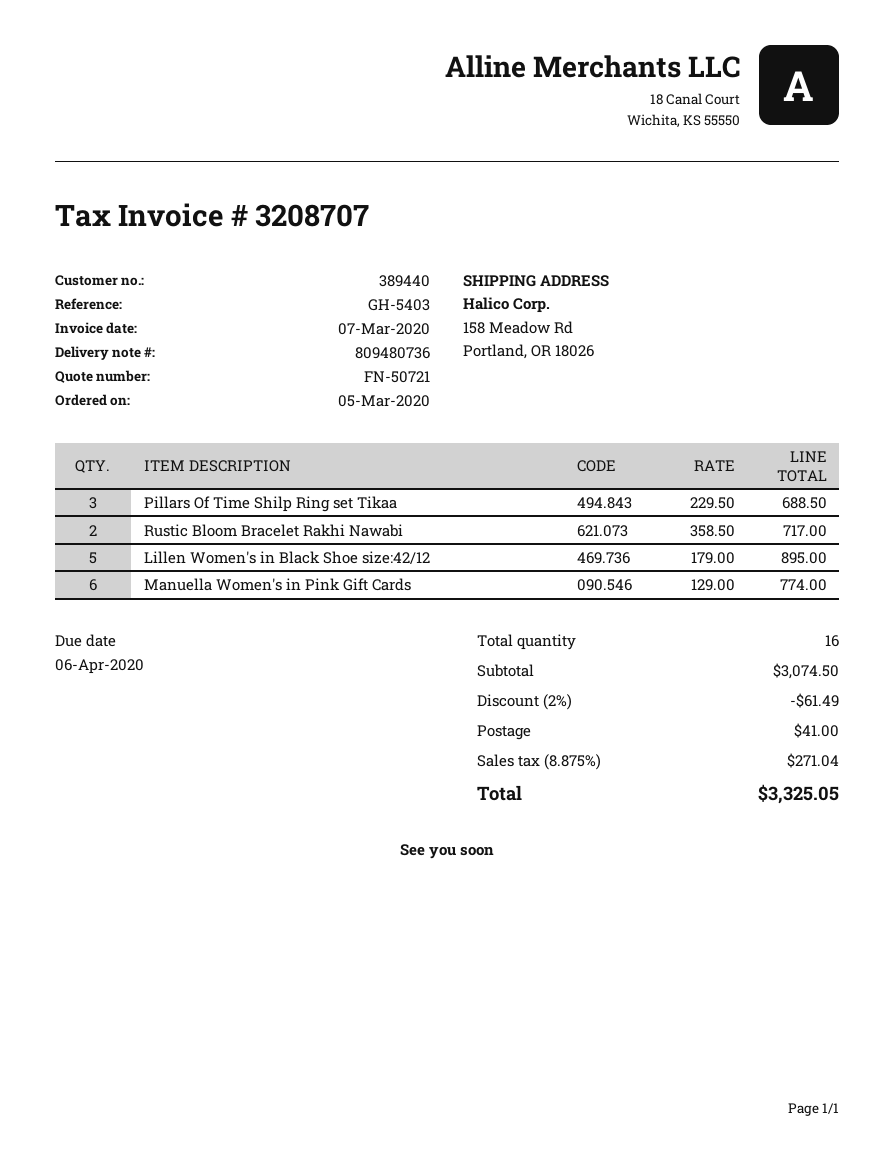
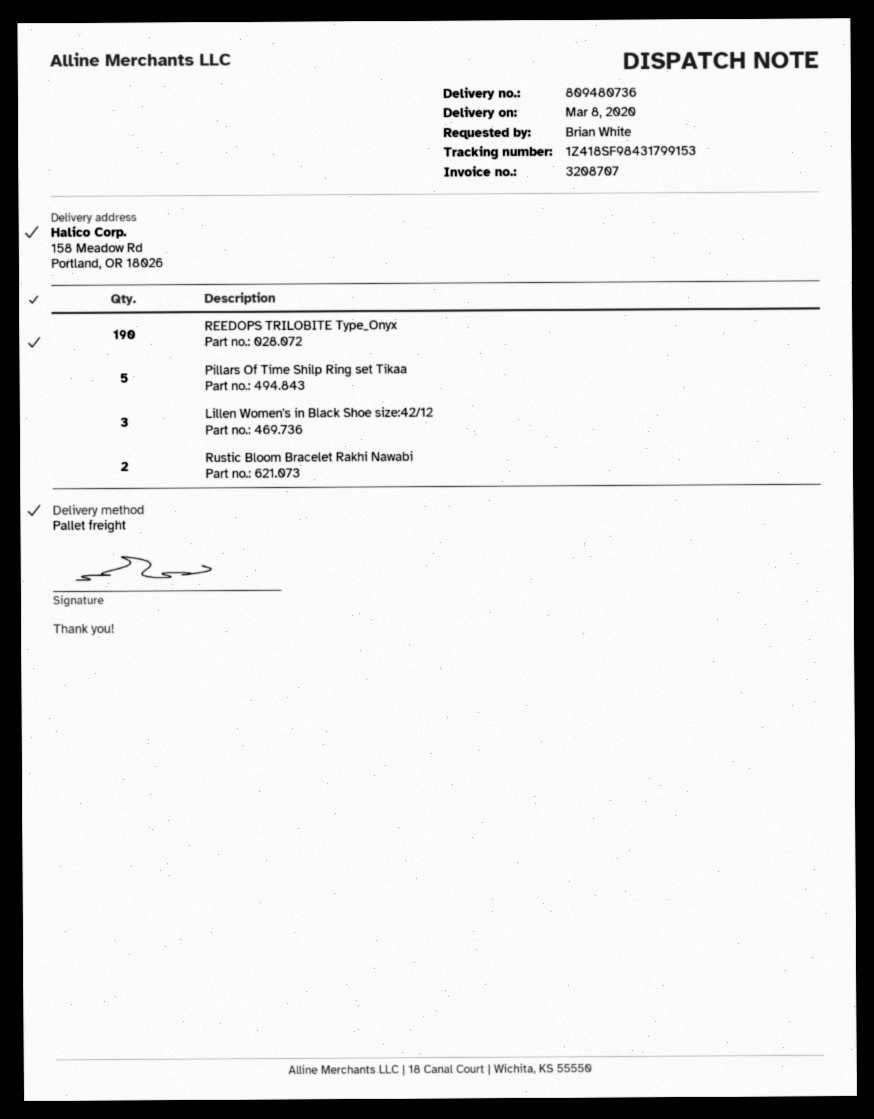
Pillars Of Time Shilp Ring set Tikaa: 3 -> 5
Lillen Women's in Black Shoe size:42/12: 5 -> 3
Manuella Women's in Pink Gift Cards: 6 -> none
REEDOPS TRILOBITE Type_Onyx: none -> 190

